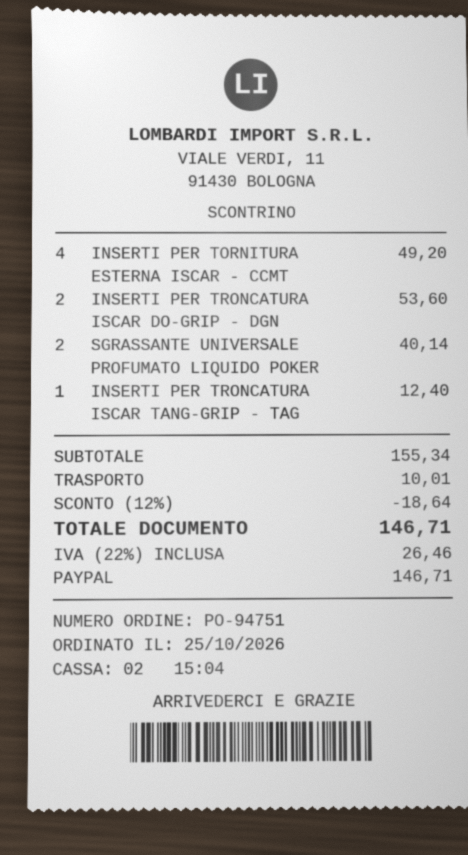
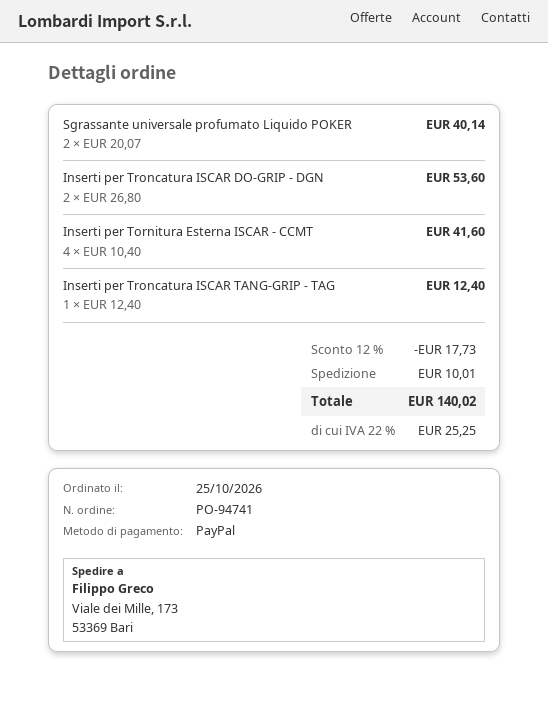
order number: PO-94751 -> PO-94741
INSERTI PER TORNITURA ESTERNA ISCAR - CCMT: 4 for 49.20 -> 4 for 41.60
discount: 12% = 18.64 -> 12% = 17.73
tax: 22% = 26.46 -> 22% = 25.25
total: 146.71 -> 140.02

